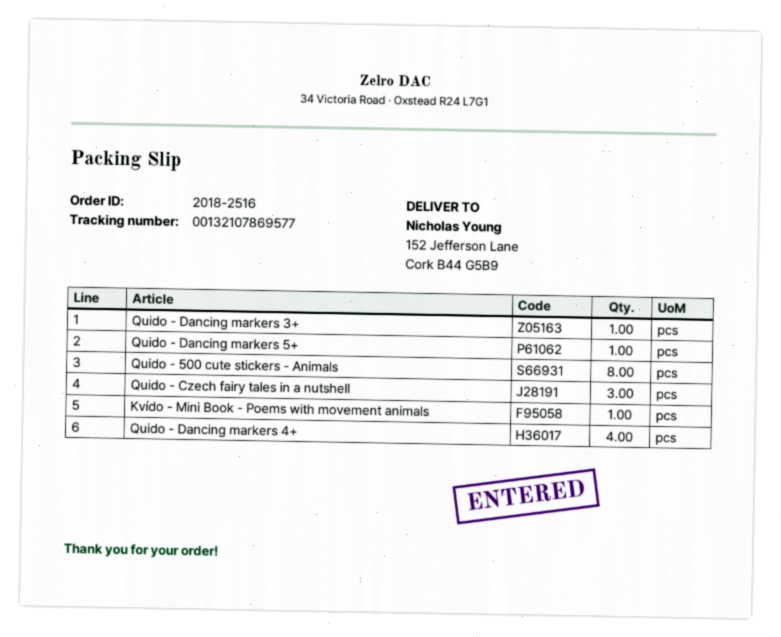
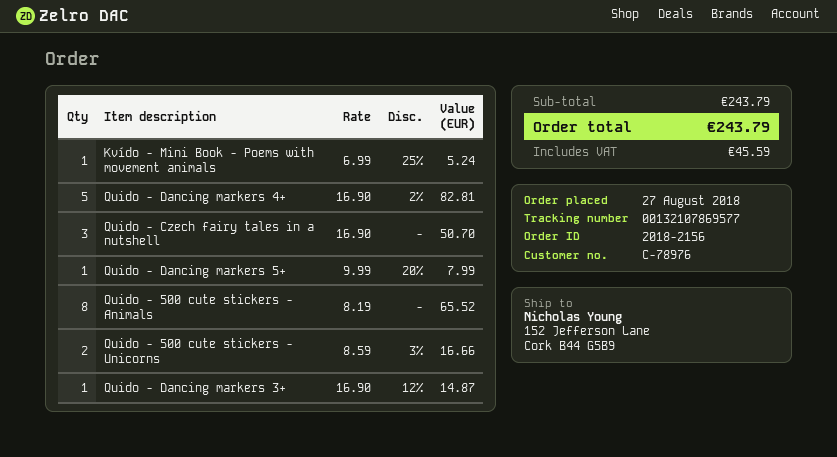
order number: 2018-2516 -> 2018-2156
Quido - Dancing markers 4+: 4 -> 5
Quido - 500 cute stickers - Unicorns: none -> 2

